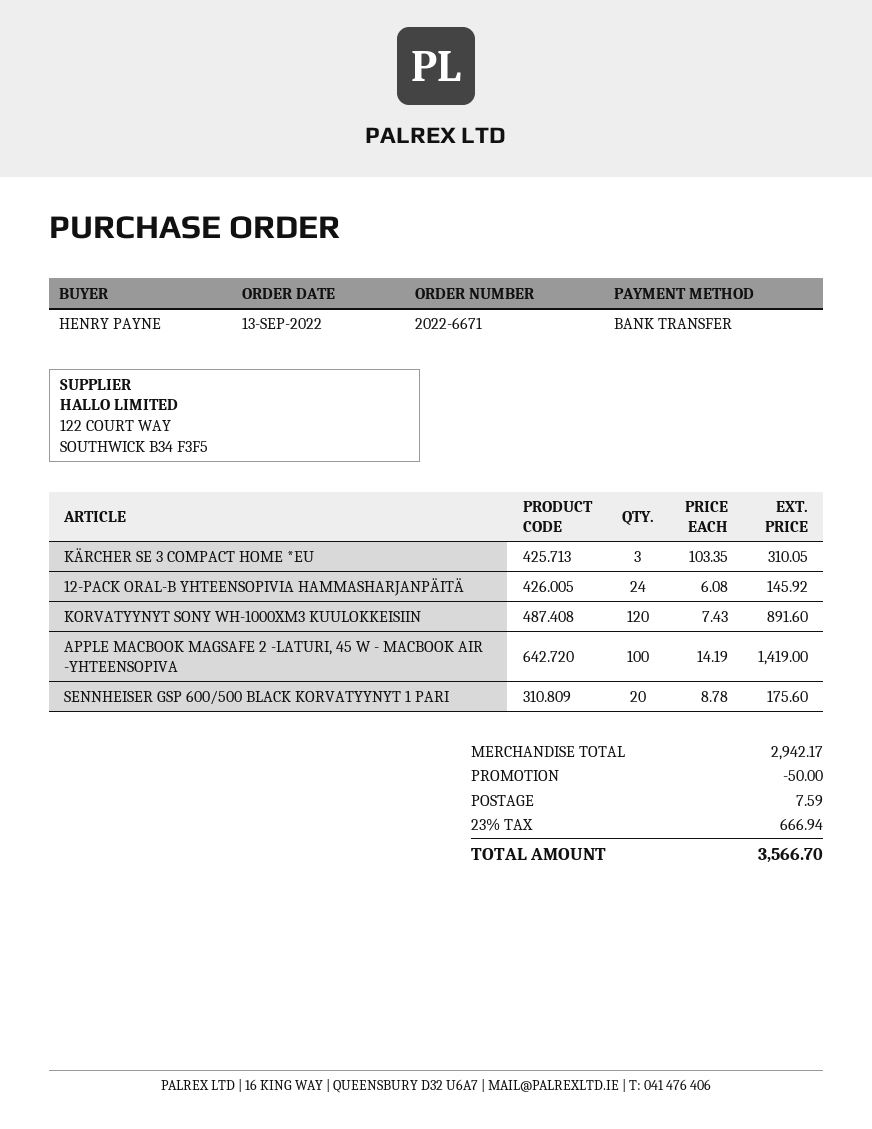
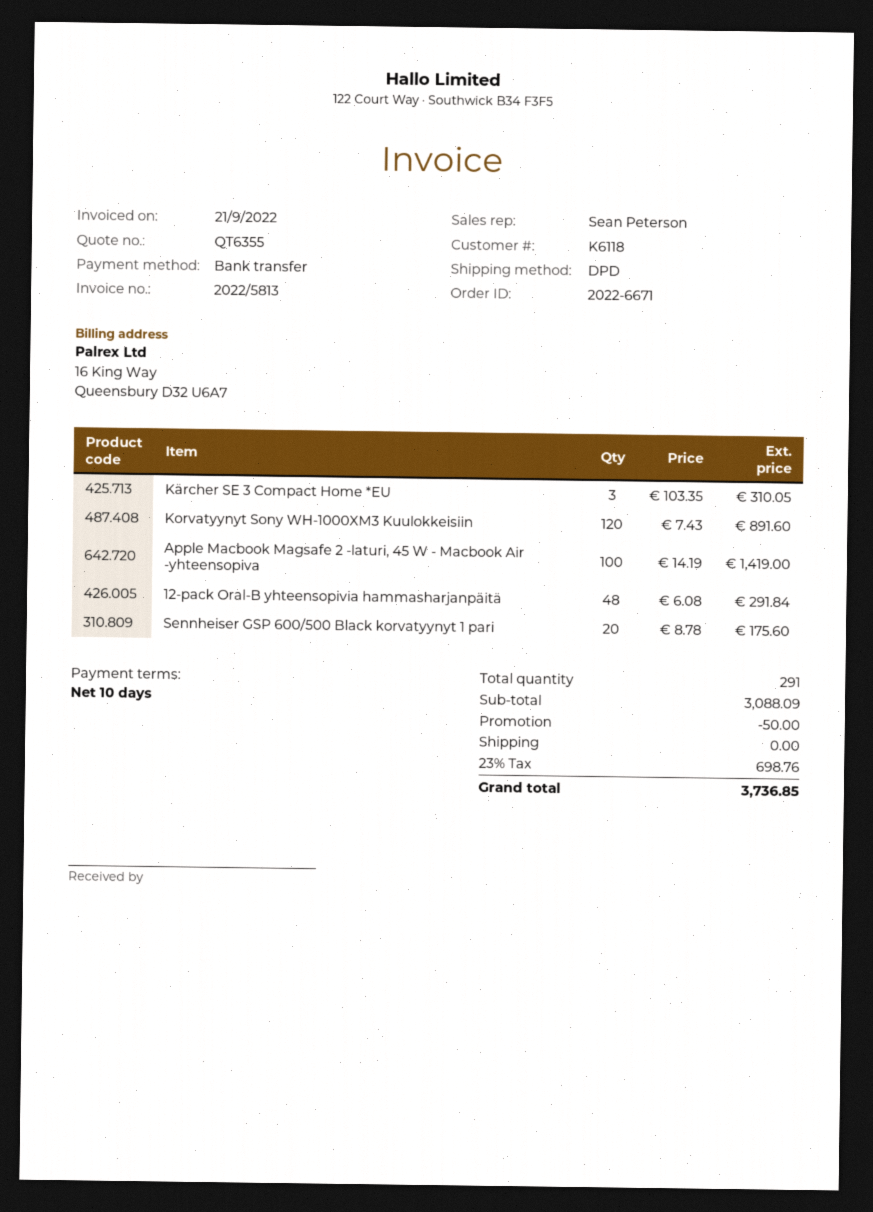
12-PACK ORAL-B YHTEENSOPIVIA HAMMASHARJANPÄITÄ: 24 x 6.08 = 145.92 -> 48 x 6.08 = 291.84
subtotal: 2942.17 -> 3088.09
shipping: 7.59 -> 0.00
tax: 23% = 666.94 -> 23% = 698.76
total: 3566.70 -> 3736.85

